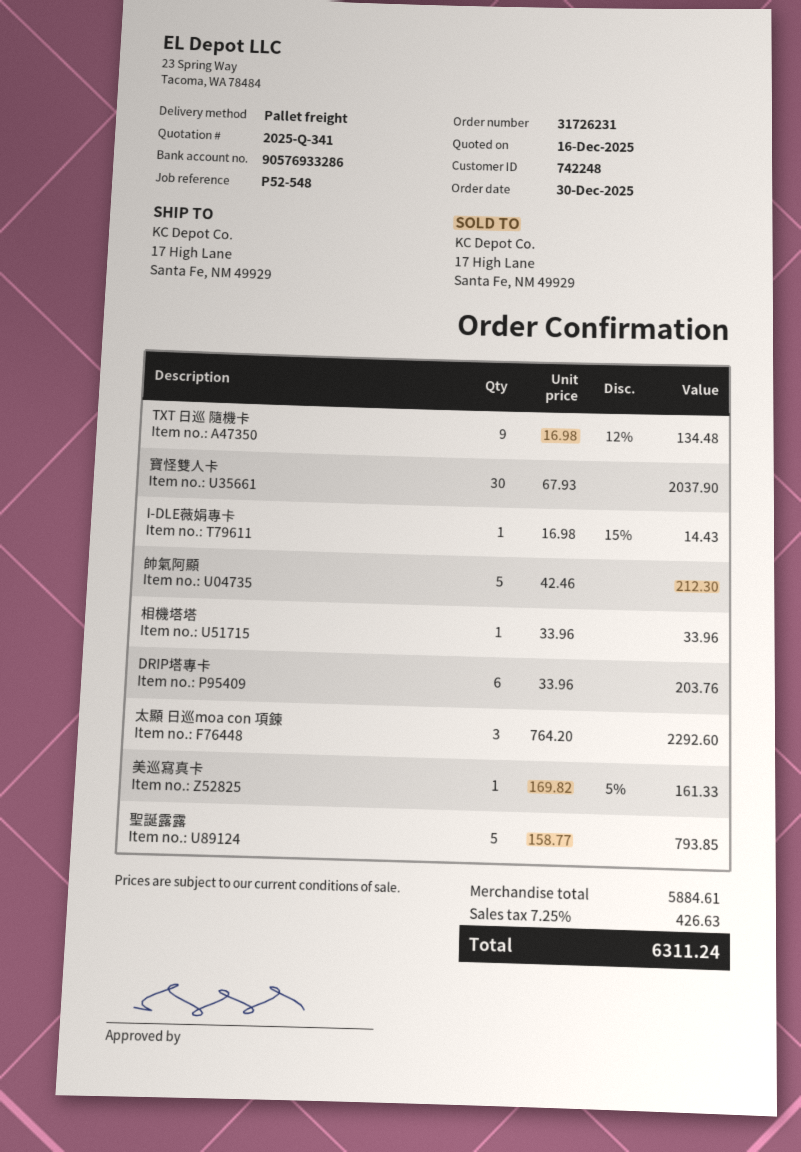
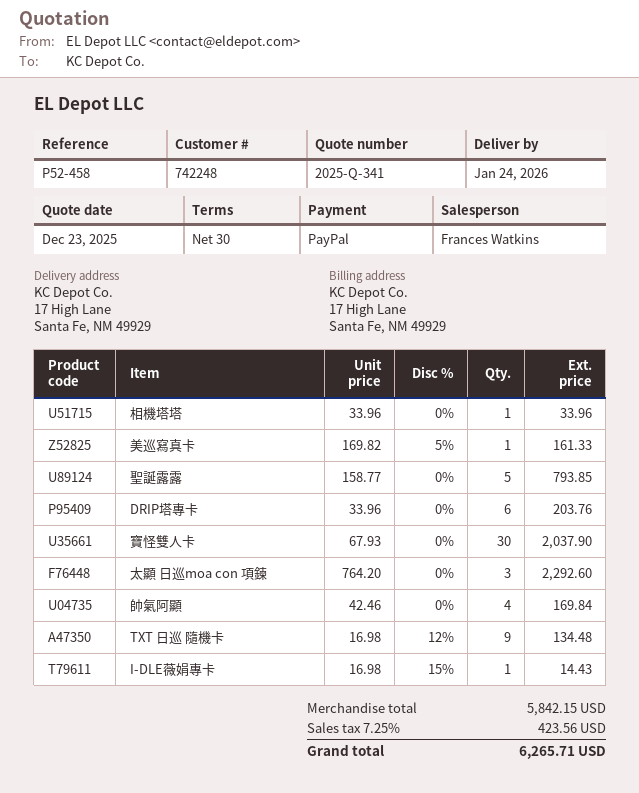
quote date: 2025-12-16 -> 2025-12-23
reference: P52-548 -> P52-458
帥氣阿顯: 5 x 42.46 = 212.30 -> 4 x 42.46 = 169.84
subtotal: 5884.61 -> 5842.15
tax: 7.25% = 426.63 -> 7.25% = 423.56
total: 6311.24 -> 6265.71

